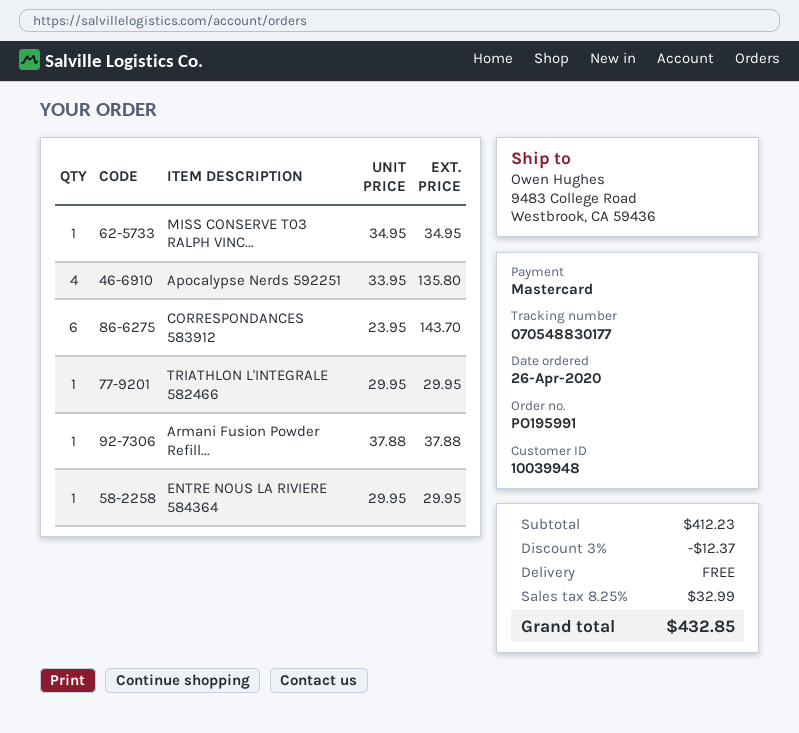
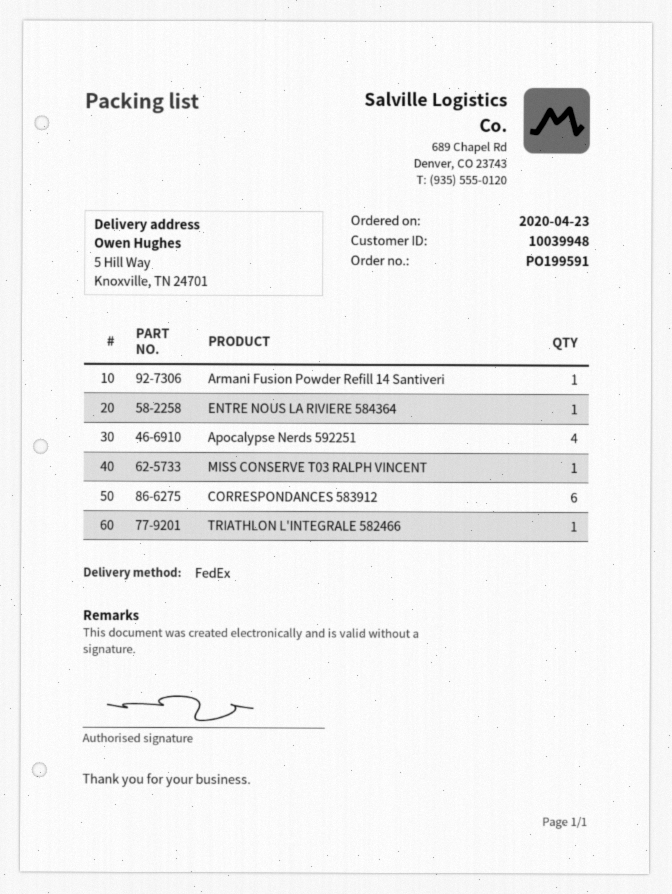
order number: PO195991 -> PO199591
order date: 2020-04-26 -> 2020-04-23
ship to: 9483 College Road, Westbrook, CA 59436 -> 5 Hill Way, Knoxville, TN 24701

